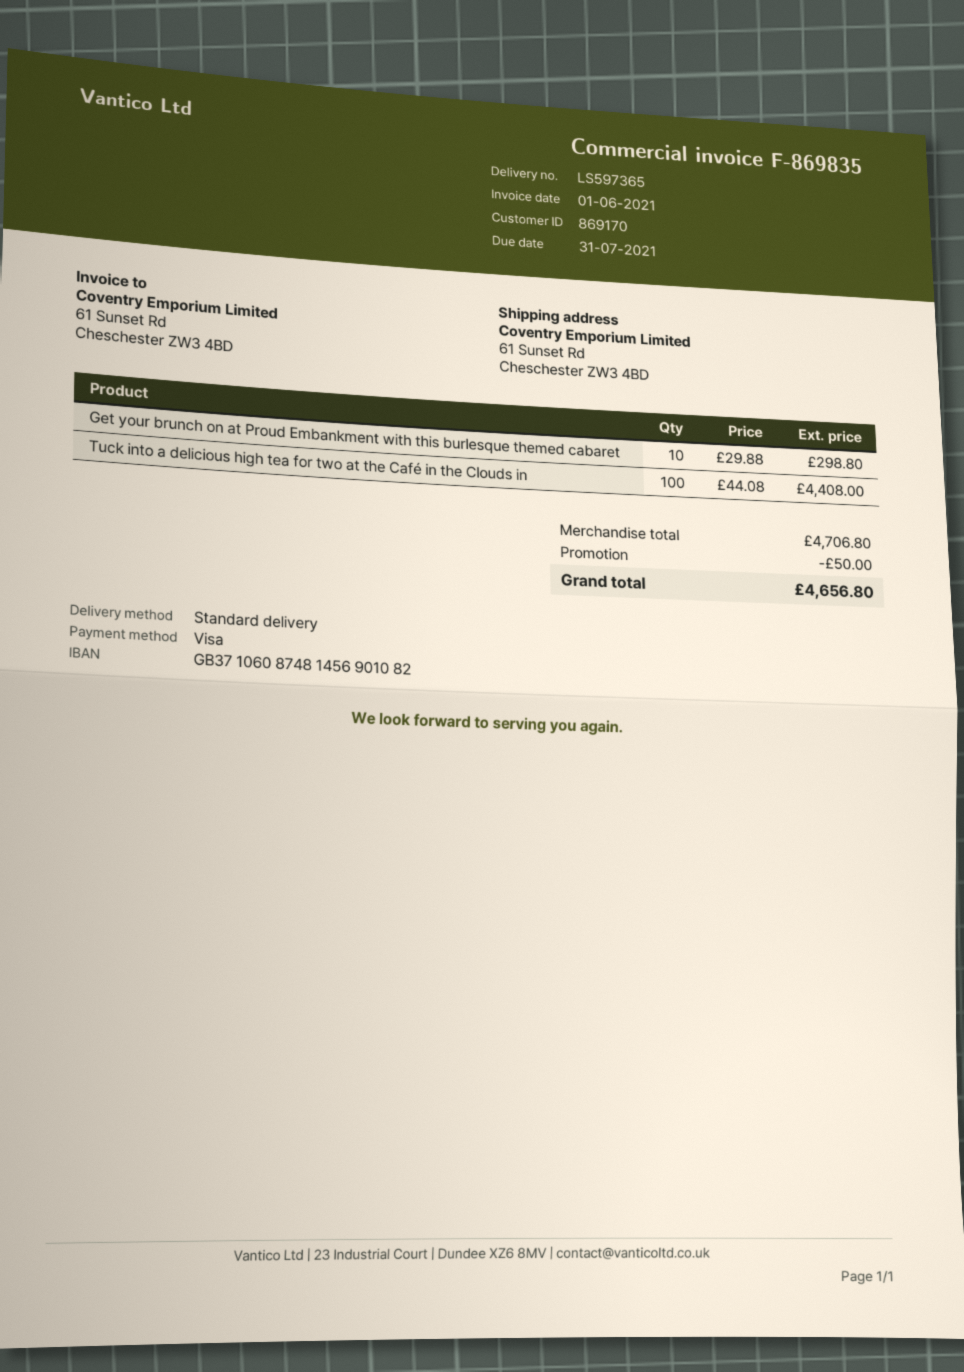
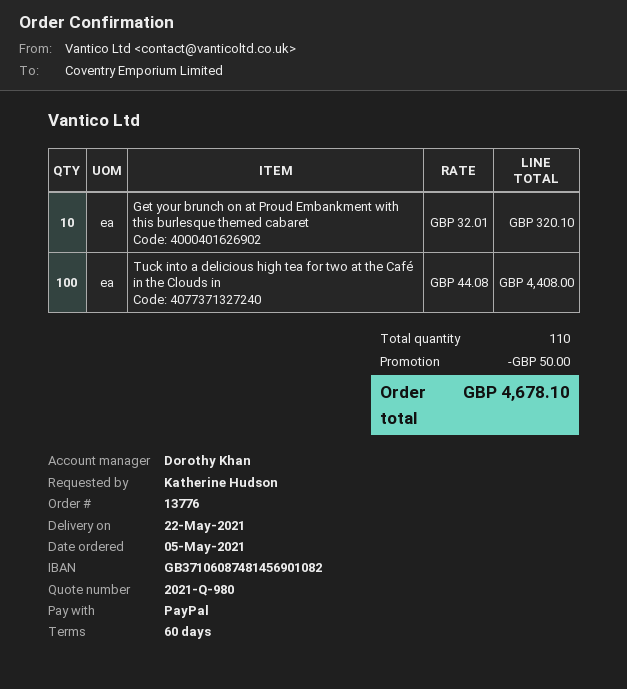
payment method: Visa -> PayPal
Get your brunch on at Proud Embankment with this burlesque themed cabaret: 10 x 29.88 = 298.80 -> 10 x 32.01 = 320.10
total: 4656.80 -> 4678.10

